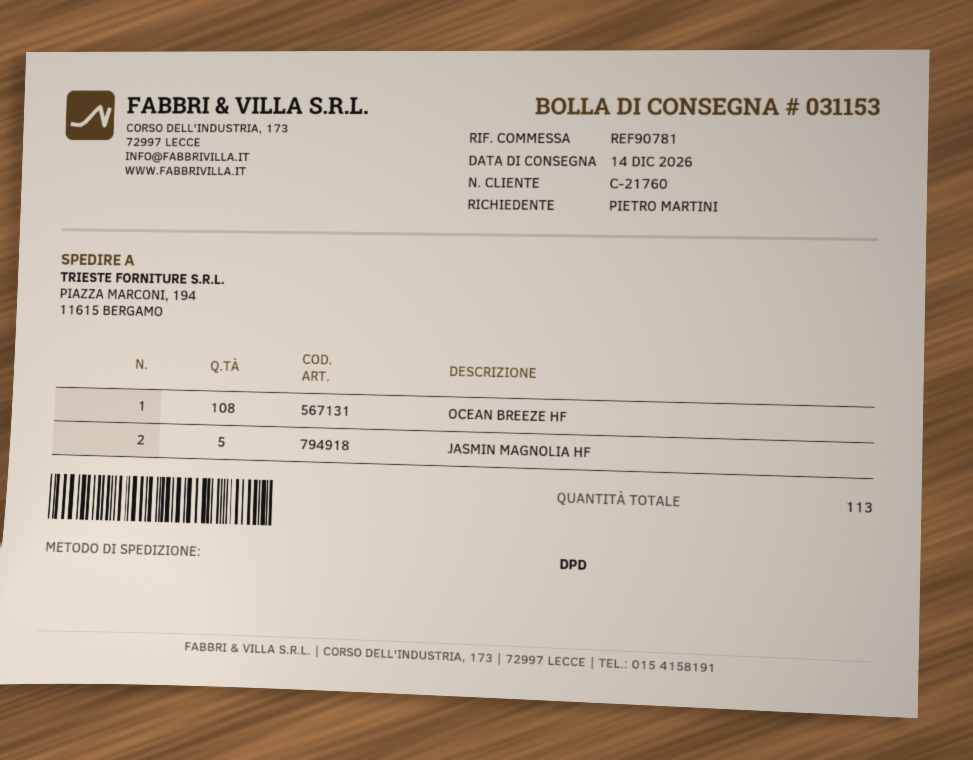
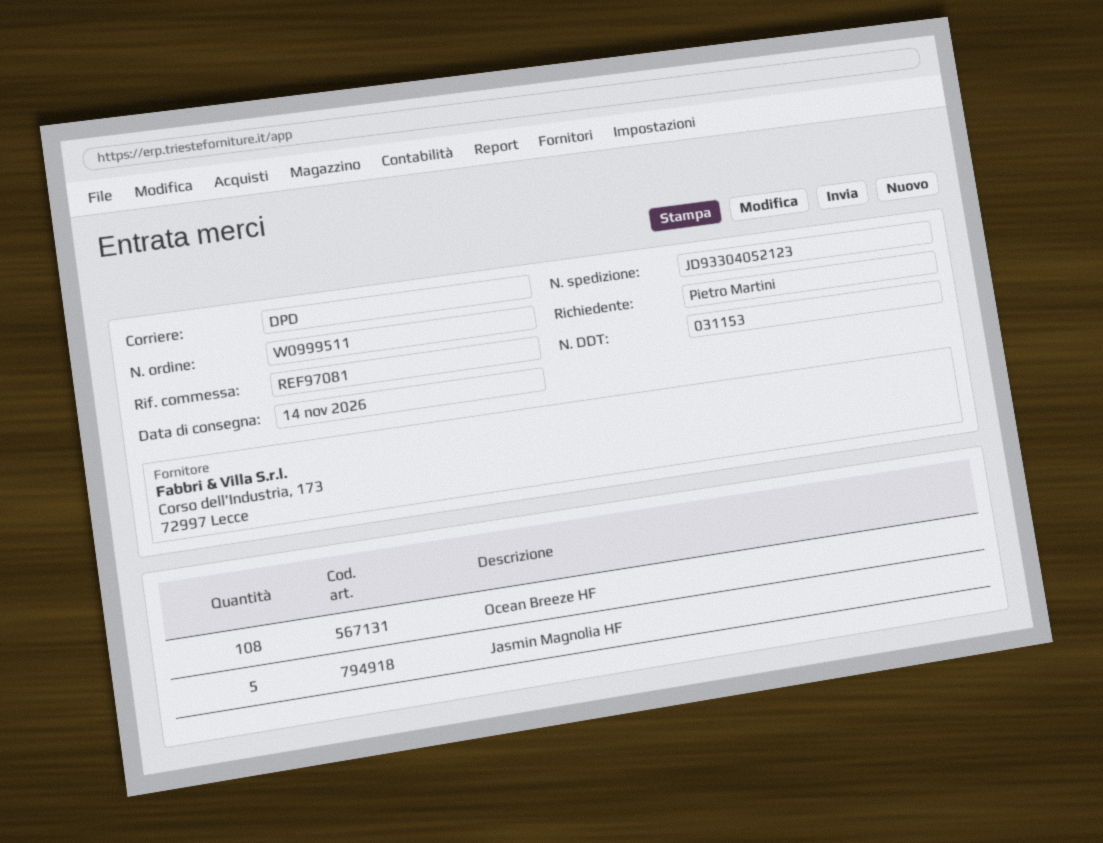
delivery date: 2026-12-14 -> 2026-11-14
reference: REF90781 -> REF97081

